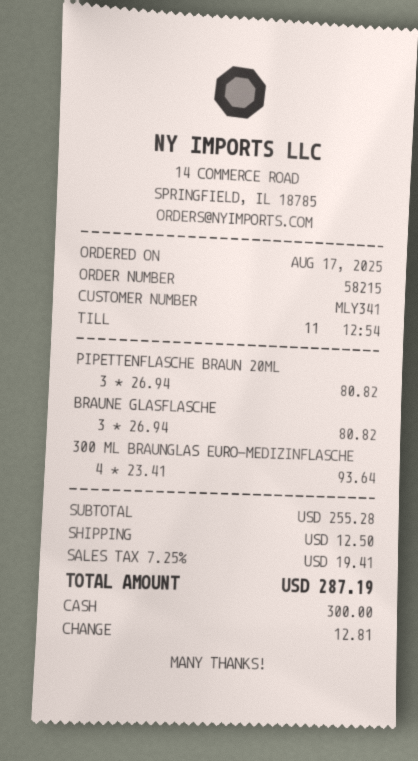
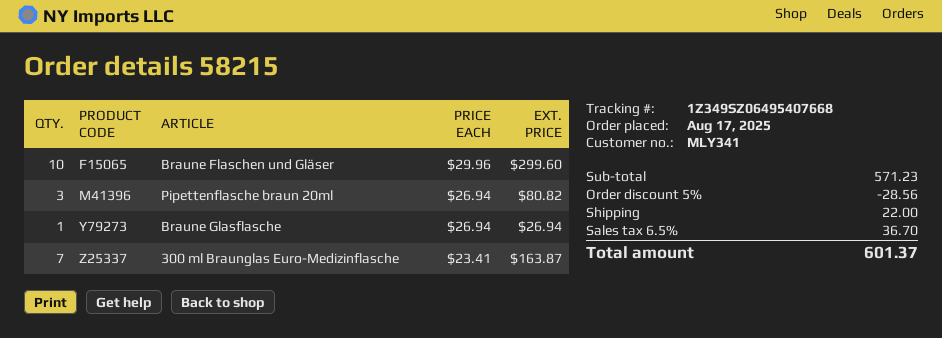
BRAUNE GLASFLASCHE: 3 x 26.94 = 80.82 -> 1 x 26.94 = 26.94
300 ML BRAUNGLAS EURO-MEDIZINFLASCHE: 4 x 23.41 = 93.64 -> 7 x 23.41 = 163.87
Braune Flaschen und Gläser: none -> 10 x 29.96 = 299.60
subtotal: 255.28 -> 571.23
discount: none -> 5% = 28.56
shipping: 12.50 -> 22.00
tax: 7.25% = 19.41 -> 6.5% = 36.70
total: 287.19 -> 601.37

